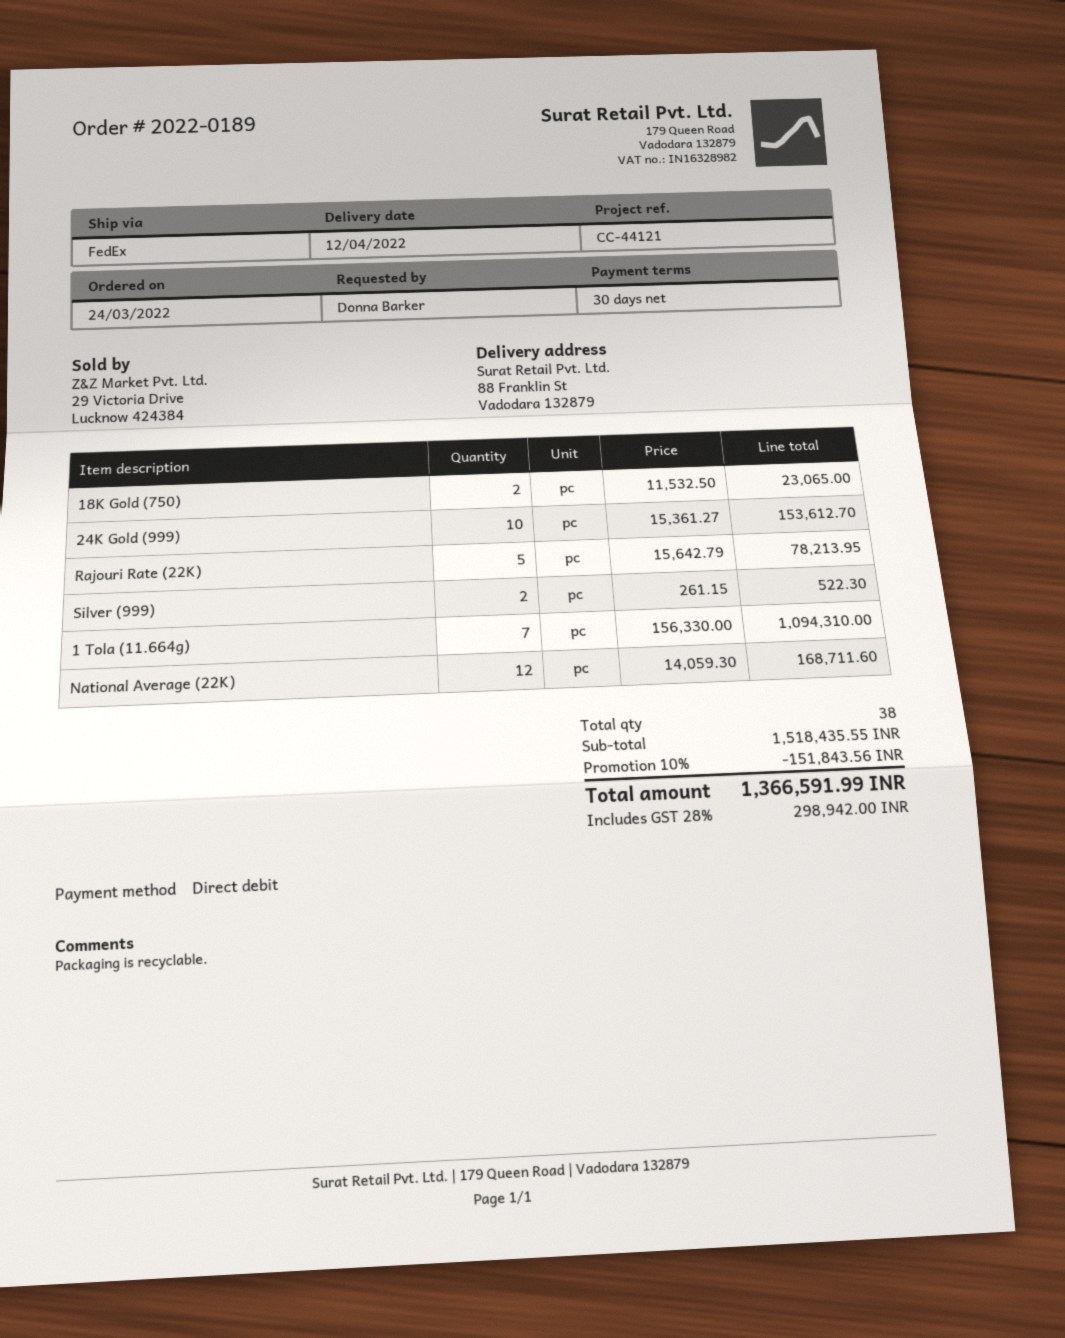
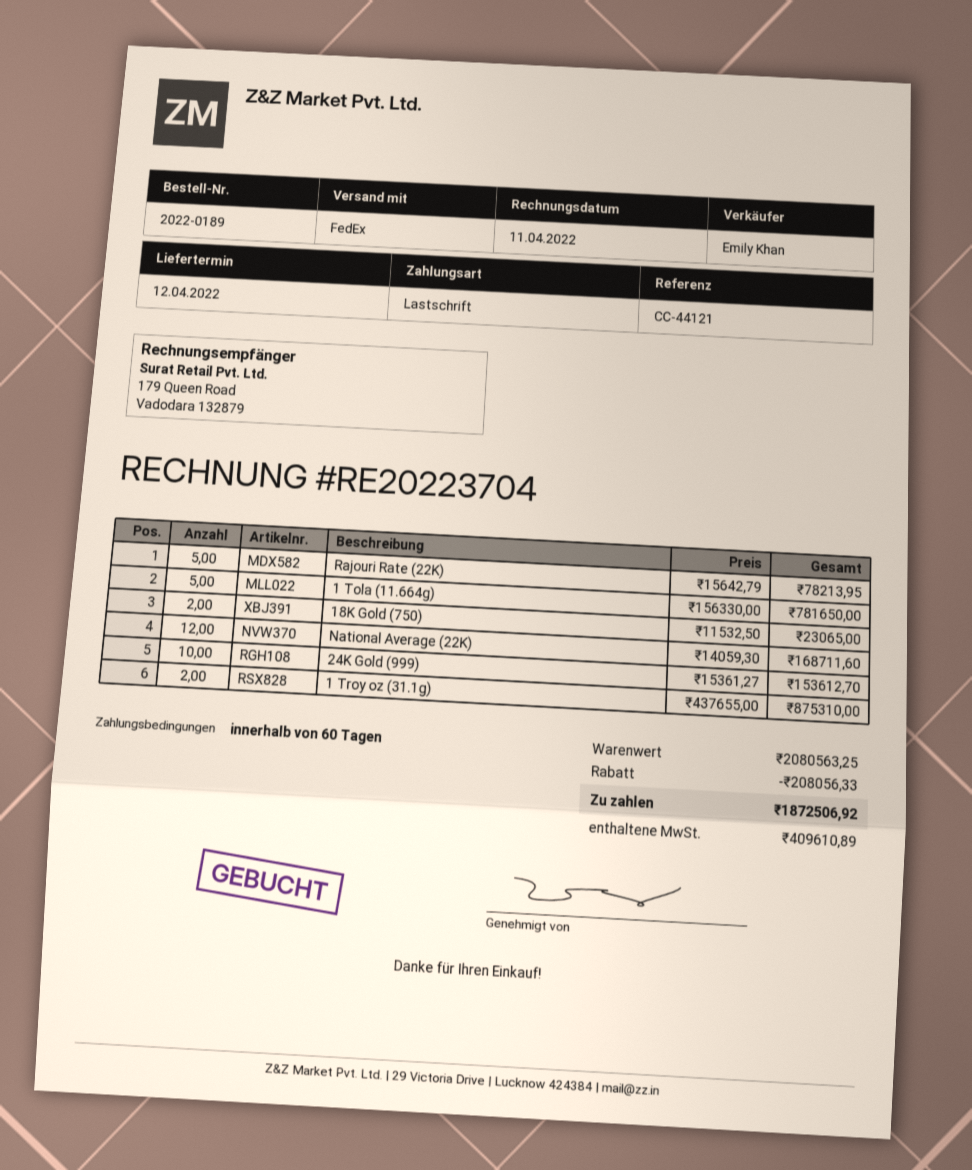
payment terms: 30 days -> 60 days
Silver (999): 2 x 261.15 = 522.30 -> none
1 Tola (11.664g): 7 x 156330.00 = 1094310.00 -> 5 x 156330.00 = 781650.00
1 Troy oz (31.1g): none -> 2 x 437655.00 = 875310.00
subtotal: 1518435.55 -> 2080563.25
discount: 151843.56 -> 208056.33
tax: 298942.00 -> 409610.89
total: 1366591.99 -> 1872506.92

